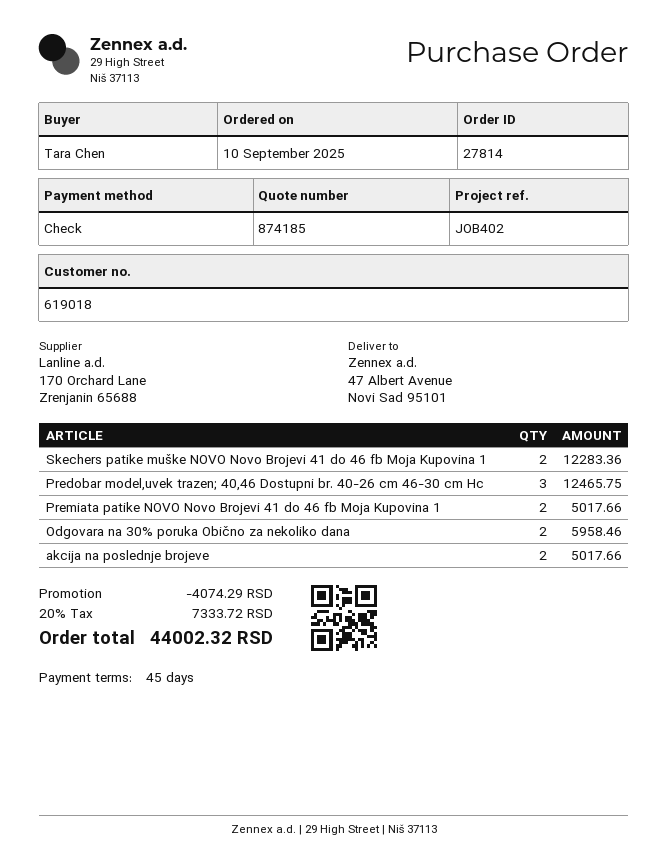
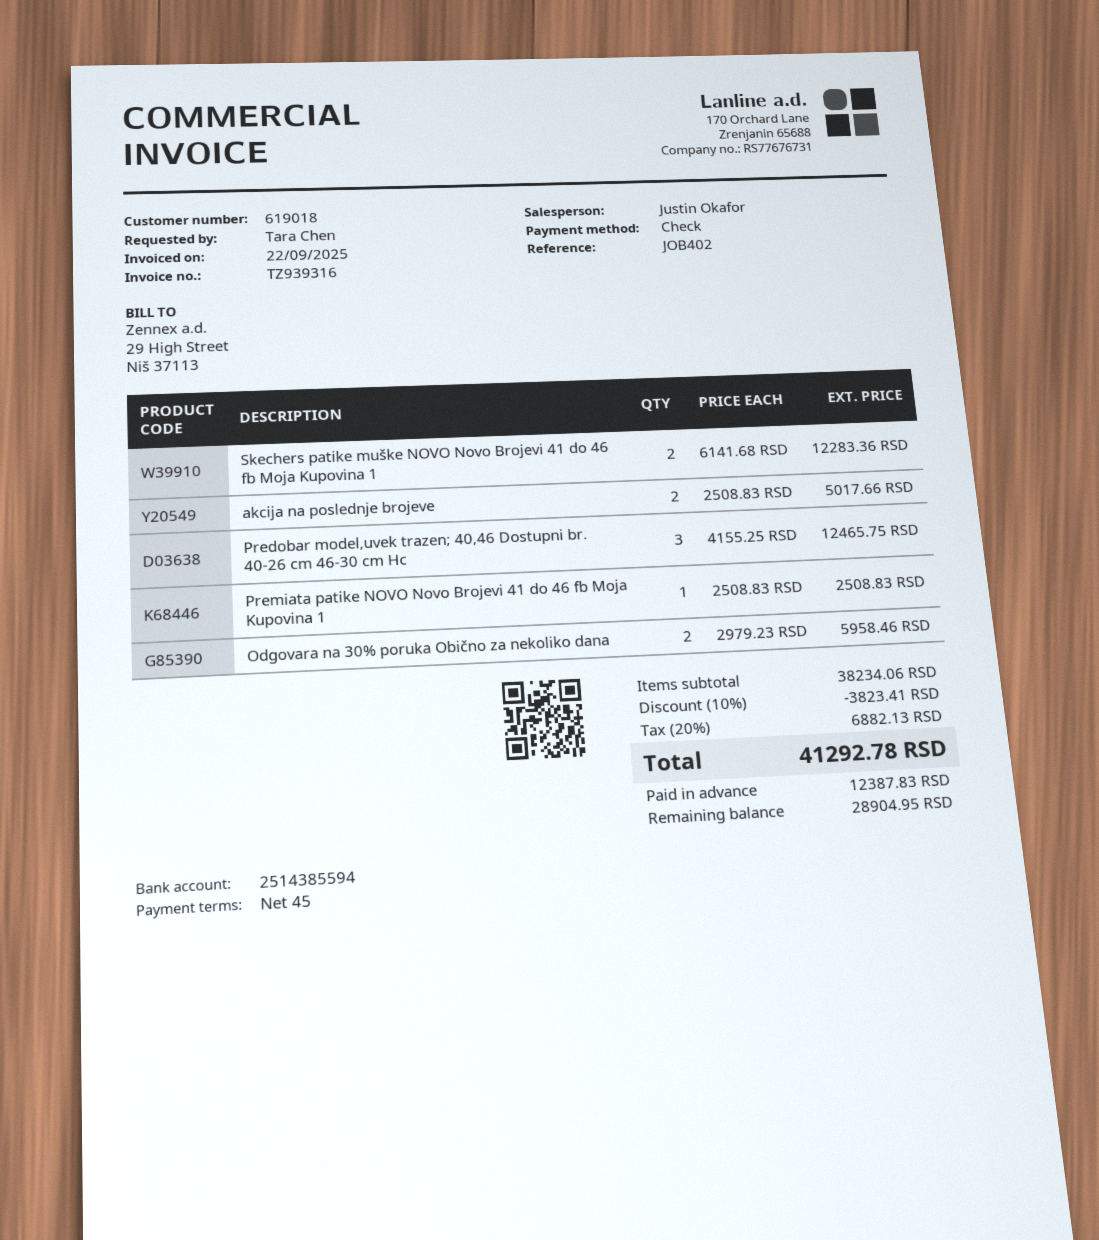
Premiata patike NOVO Novo Brojevi 41 do 46 fb Moja Kupovina 1: 2 for 5017.66 -> 1 for 2508.83
discount: 4074.29 -> 3823.41
tax: 20% = 7333.72 -> 20% = 6882.13
total: 44002.32 -> 41292.78

